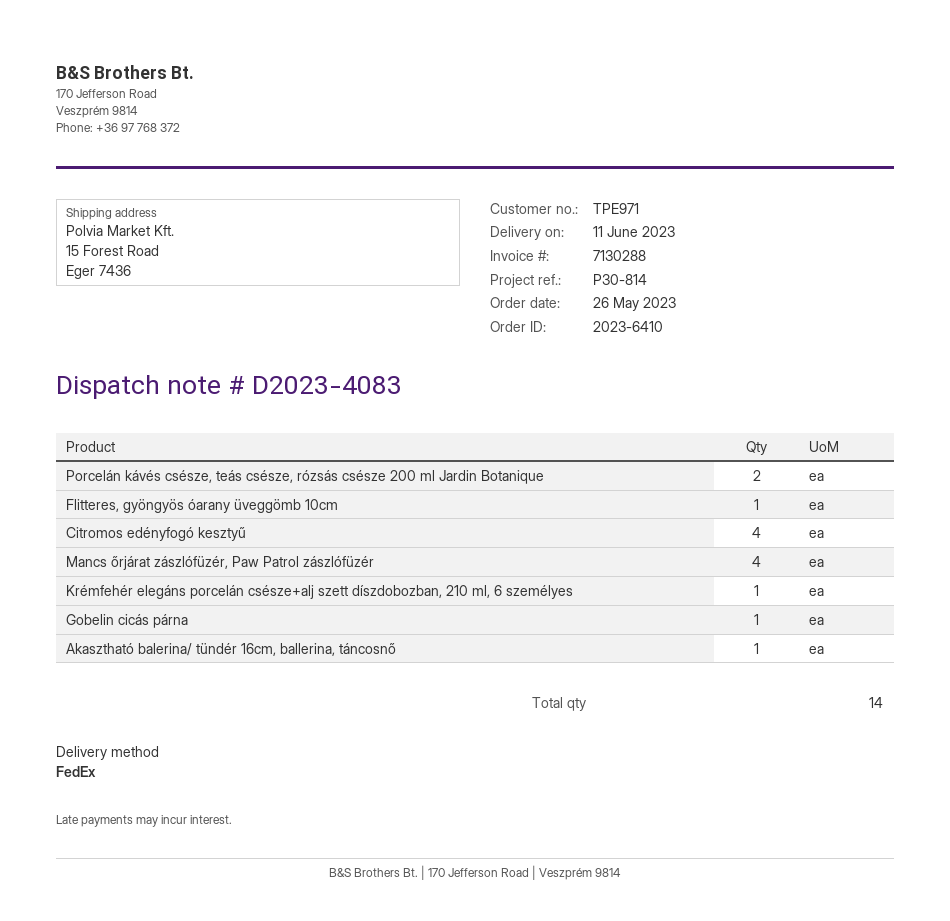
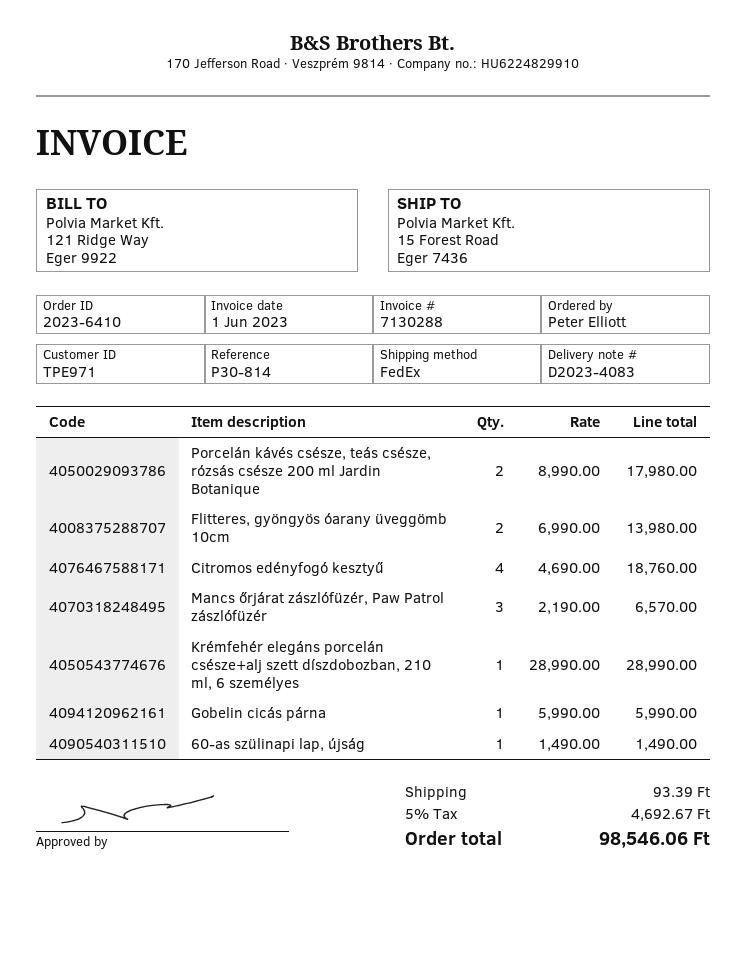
Flitteres, gyöngyös óarany üveggömb 10cm: 1 -> 2
Mancs őrjárat zászlófüzér, Paw Patrol zászlófüzér: 4 -> 3
Akasztható balerina/ tündér 16cm, ballerina, táncosnő: 1 -> none
60-as szülinapi lap, újság: none -> 1

